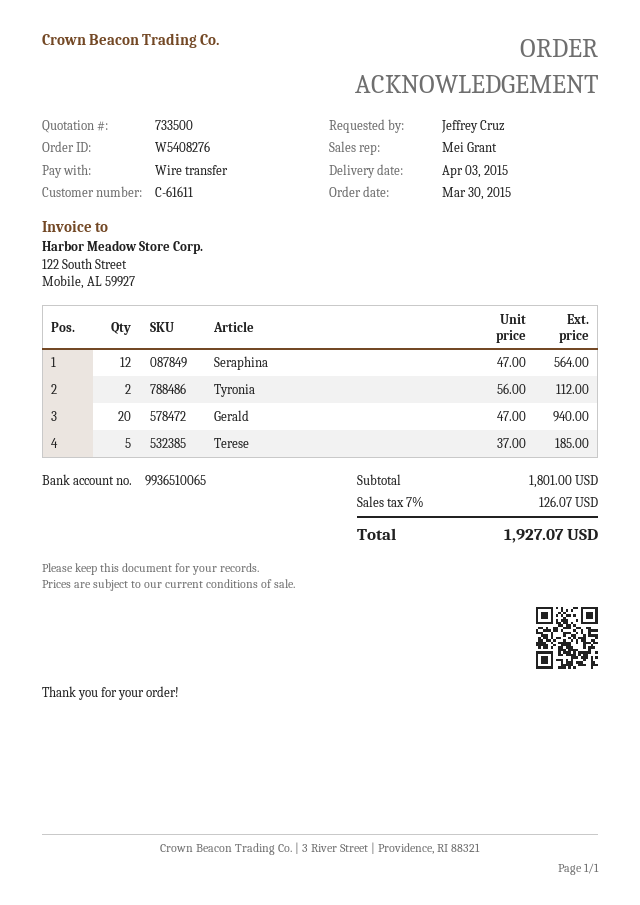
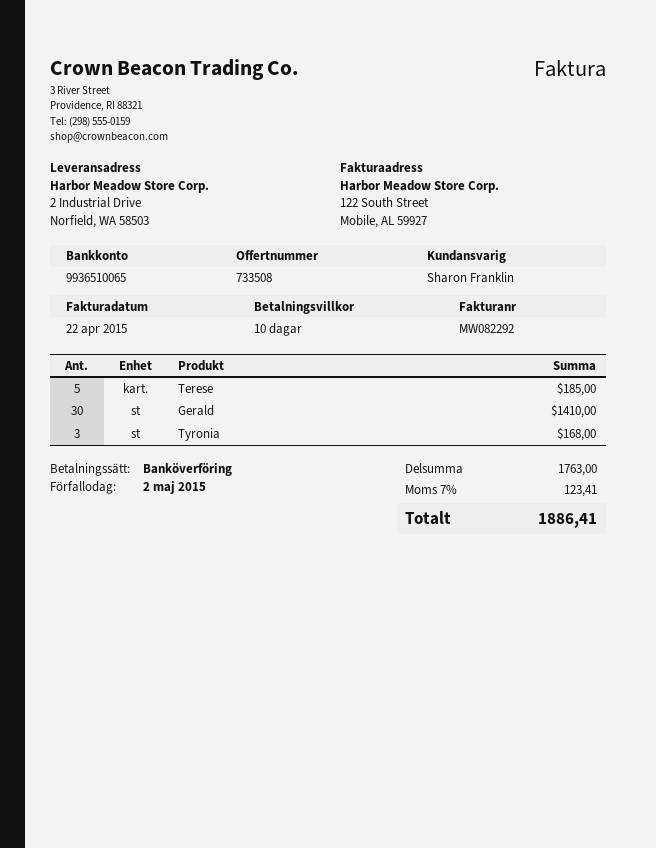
quote number: 733500 -> 733508
sales rep: Mei Grant -> Sharon Franklin
Seraphina: 12 for 564.00 -> none
Tyronia: 2 for 112.00 -> 3 for 168.00
Gerald: 20 for 940.00 -> 30 for 1410.00
subtotal: 1801.00 -> 1763.00
tax: 7% = 126.07 -> 7% = 123.41
total: 1927.07 -> 1886.41

